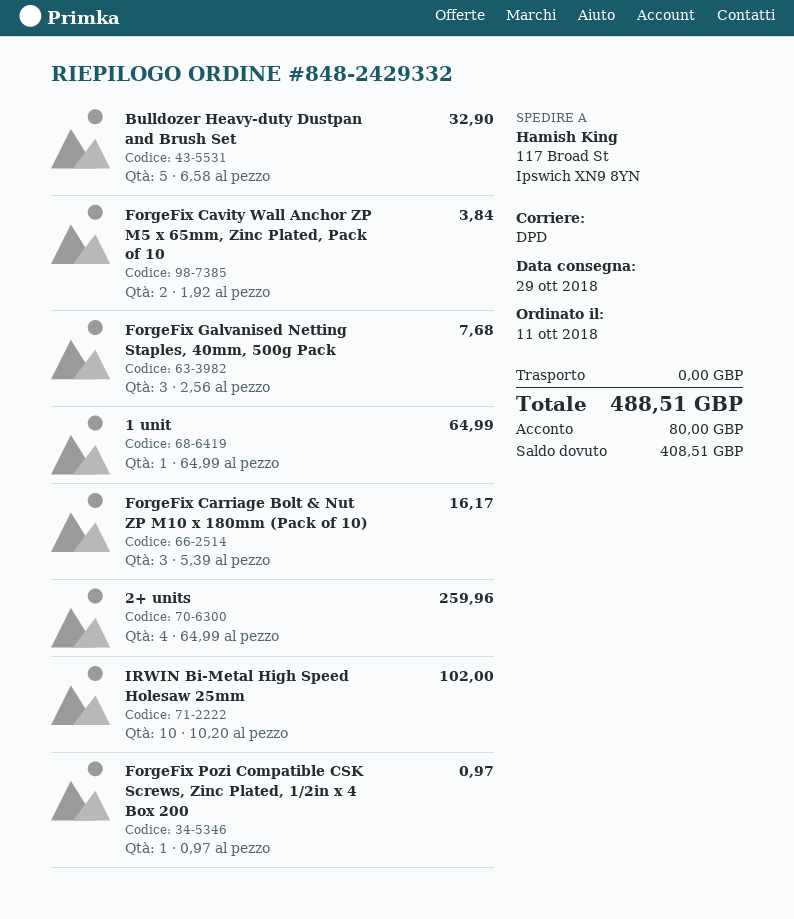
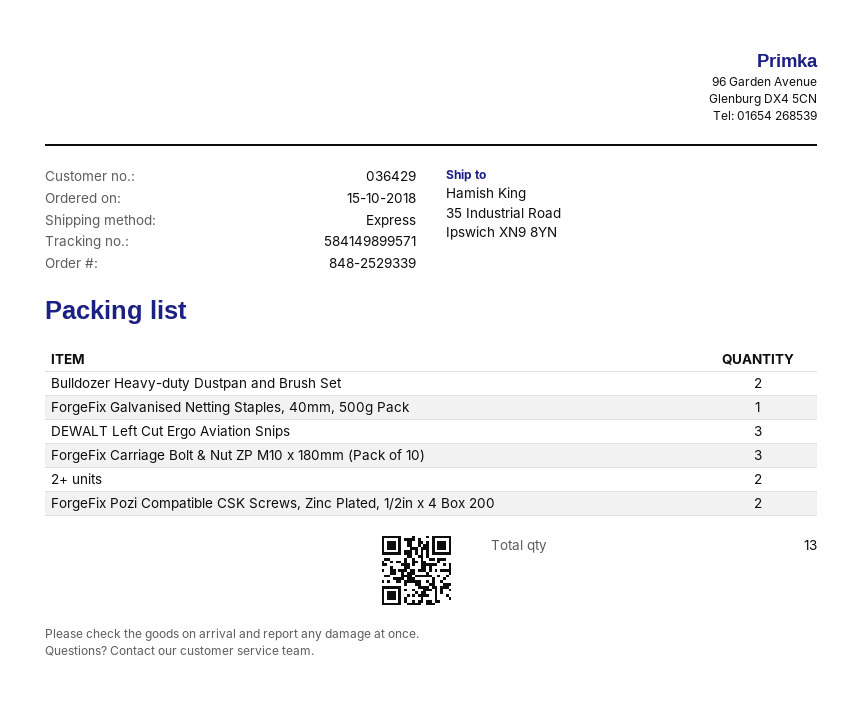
order number: 848-2429332 -> 848-2529339
order date: 2018-10-11 -> 2018-10-15
shipping method: DPD -> express
ship to: 117 Broad St, Ipswich XN9 8YN -> 35 Industrial Road, Ipswich XN9 8YN
Bulldozer Heavy-duty Dustpan and Brush Set: 5 -> 2
ForgeFix Cavity Wall Anchor ZP M5 x 65mm, Zinc Plated, Pack of 10: 2 -> none
ForgeFix Galvanised Netting Staples, 40mm, 500g Pack: 3 -> 1
1 unit: 1 -> none
2+ units: 4 -> 2
IRWIN Bi-Metal High Speed Holesaw 25mm: 10 -> none
ForgeFix Pozi Compatible CSK Screws, Zinc Plated, 1/2in x 4 Box 200: 1 -> 2
DEWALT Left Cut Ergo Aviation Snips: none -> 3

